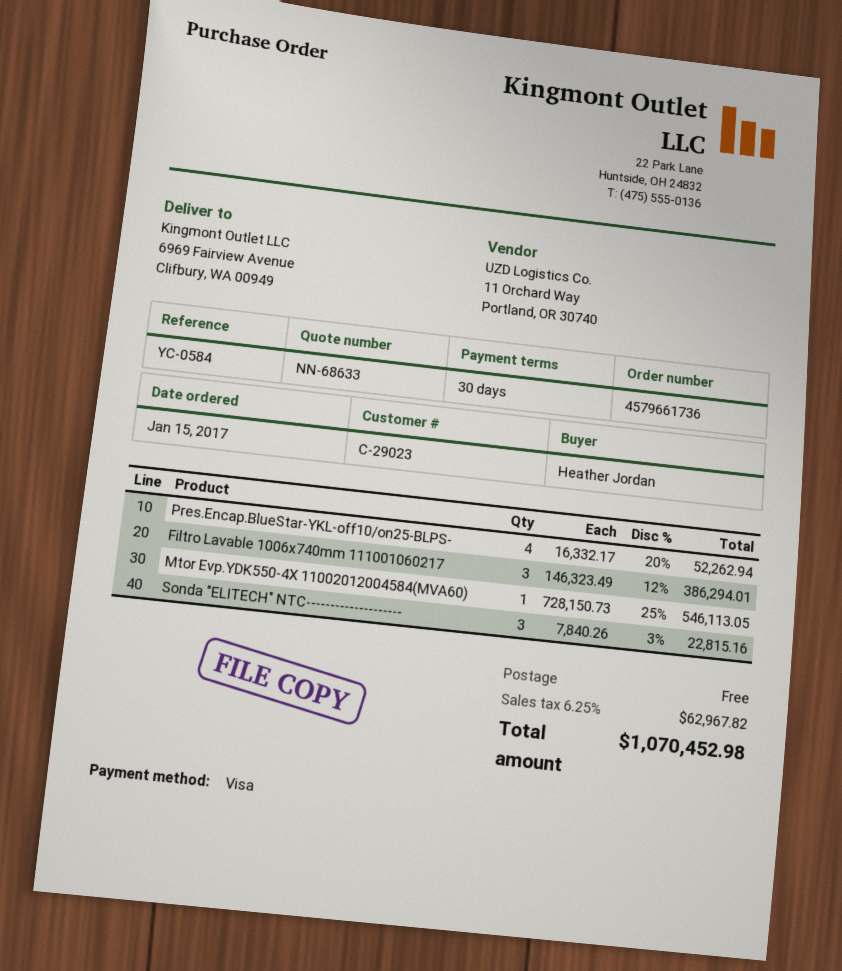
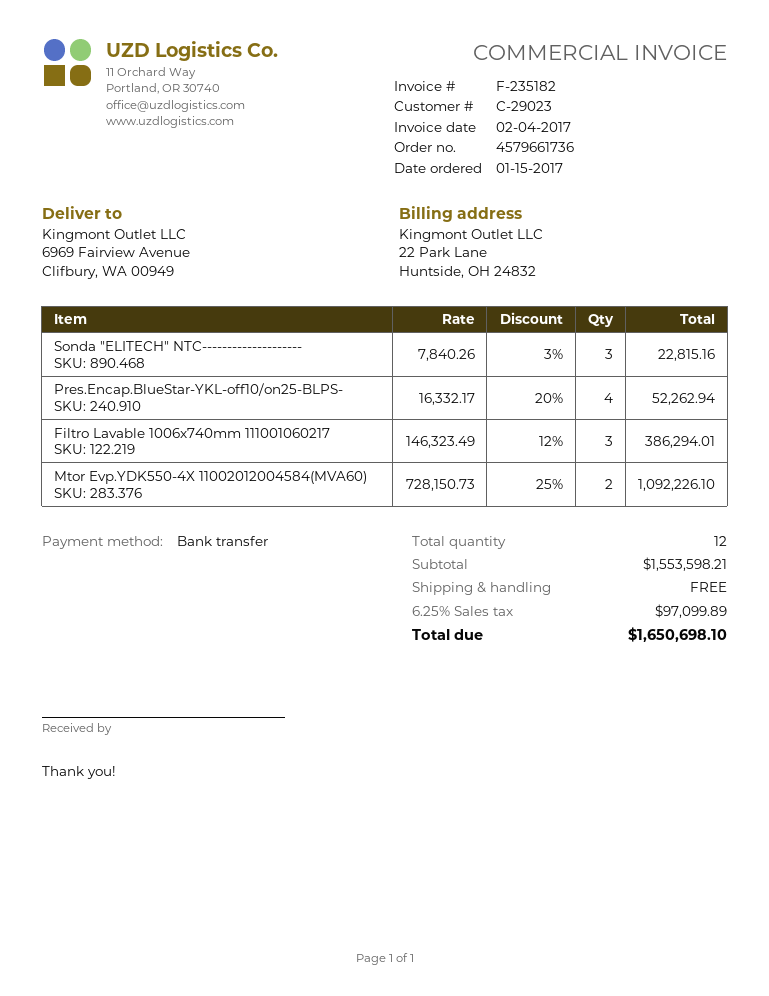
payment method: Visa -> bank transfer
Mtor Evp.YDK550-4X 11002012004584(MVA60): 1 x 728150.73 - 25% = 546113.05 -> 2 x 728150.73 - 25% = 1092226.10
tax: 6.25% = 62967.82 -> 6.25% = 97099.89
total: 1070452.98 -> 1650698.10

